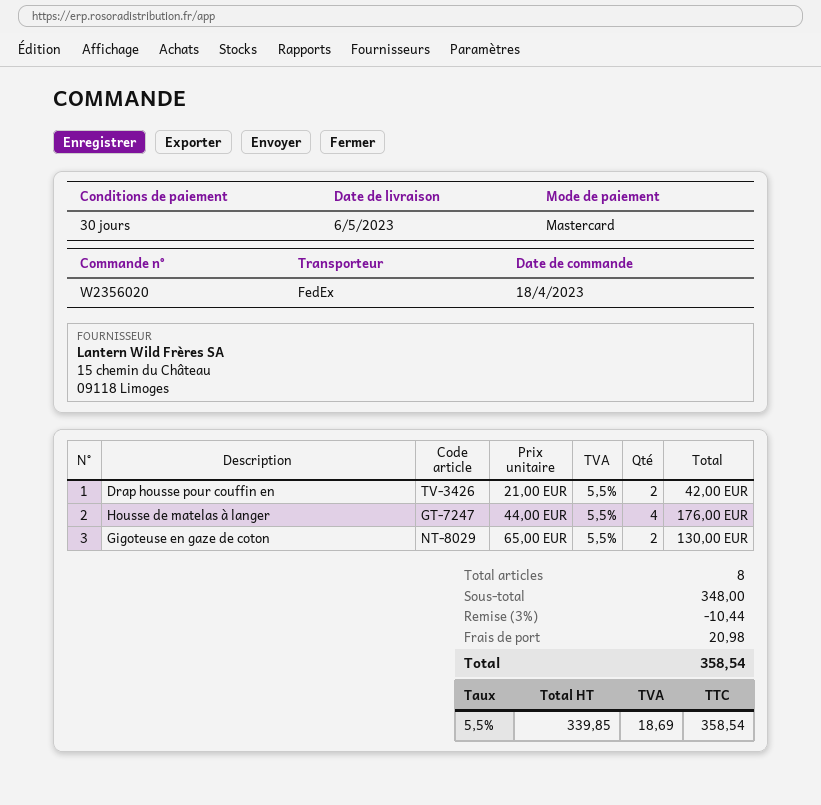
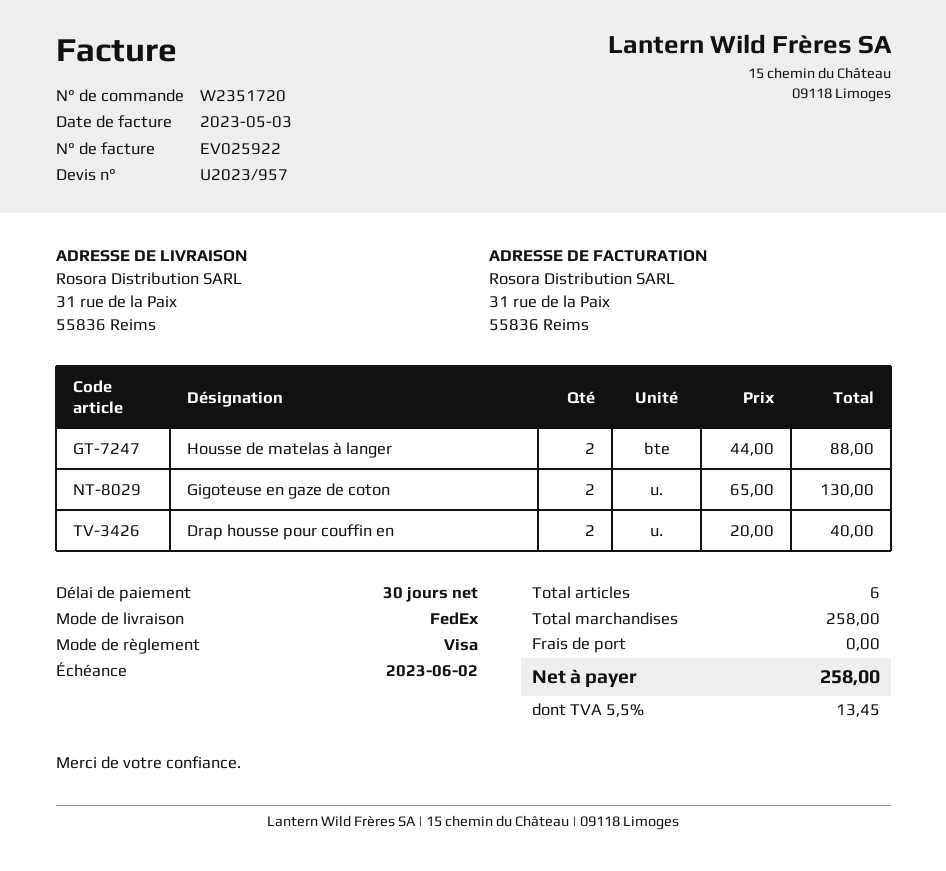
order number: W2356020 -> W2351720
payment method: Mastercard -> Visa
Drap housse pour couffin en: 2 x 21.00 = 42.00 -> 2 x 20.00 = 40.00
Housse de matelas à langer: 4 x 44.00 = 176.00 -> 2 x 44.00 = 88.00
total quantity: 8 -> 6
subtotal: 348.00 -> 258.00
discount: 3% = 10.44 -> none
shipping: 20.98 -> 0.00
tax: 5.5% = 18.69 -> 5.5% = 13.45
total: 358.54 -> 258.00

